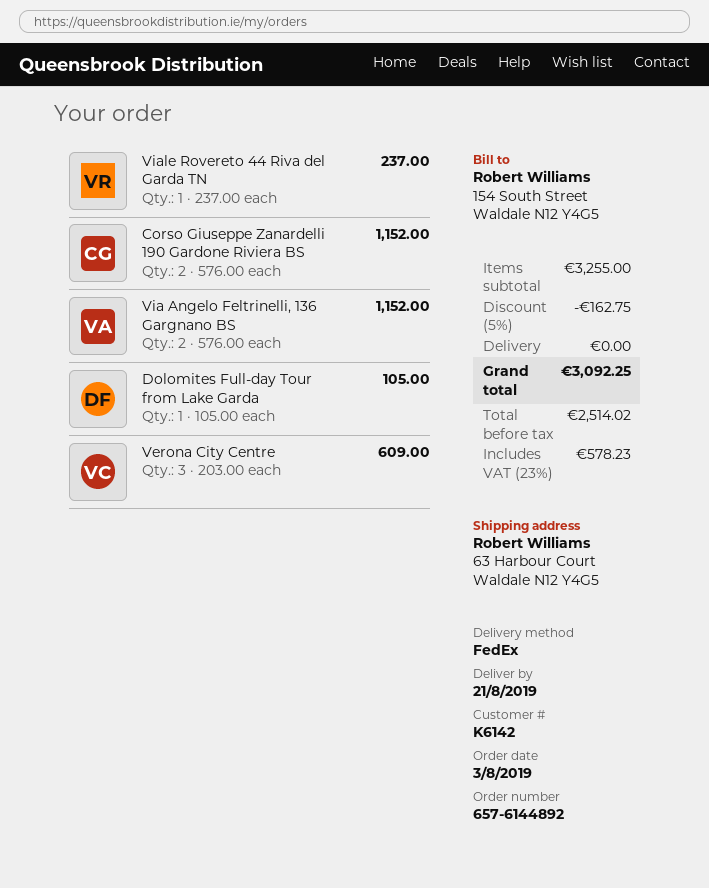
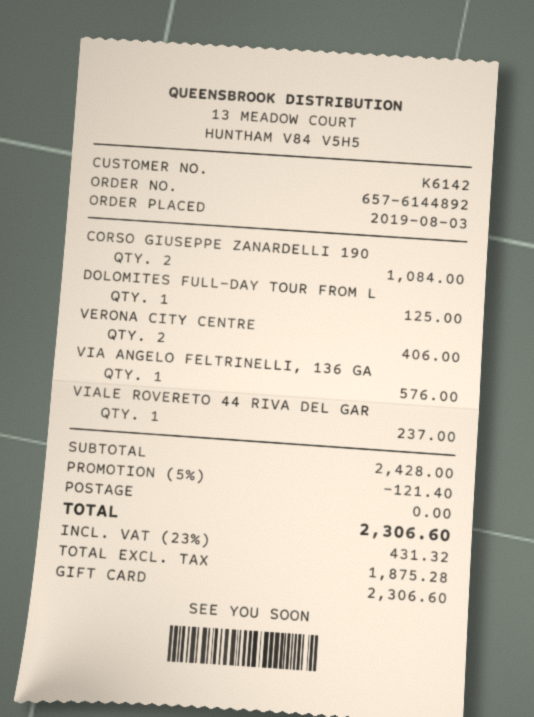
Corso Giuseppe Zanardelli 190 Gardone Riviera BS: 2 for 1152.00 -> 2 for 1084.00
Via Angelo Feltrinelli, 136 Gargnano BS: 2 for 1152.00 -> 1 for 576.00
Dolomites Full-day Tour from Lake Garda: 1 for 105.00 -> 1 for 125.00
Verona City Centre: 3 for 609.00 -> 2 for 406.00
subtotal: 3255.00 -> 2428.00
discount: 5% = 162.75 -> 5% = 121.40
net: 2514.02 -> 1875.28
tax: 23% = 578.23 -> 23% = 431.32
total: 3092.25 -> 2306.60

